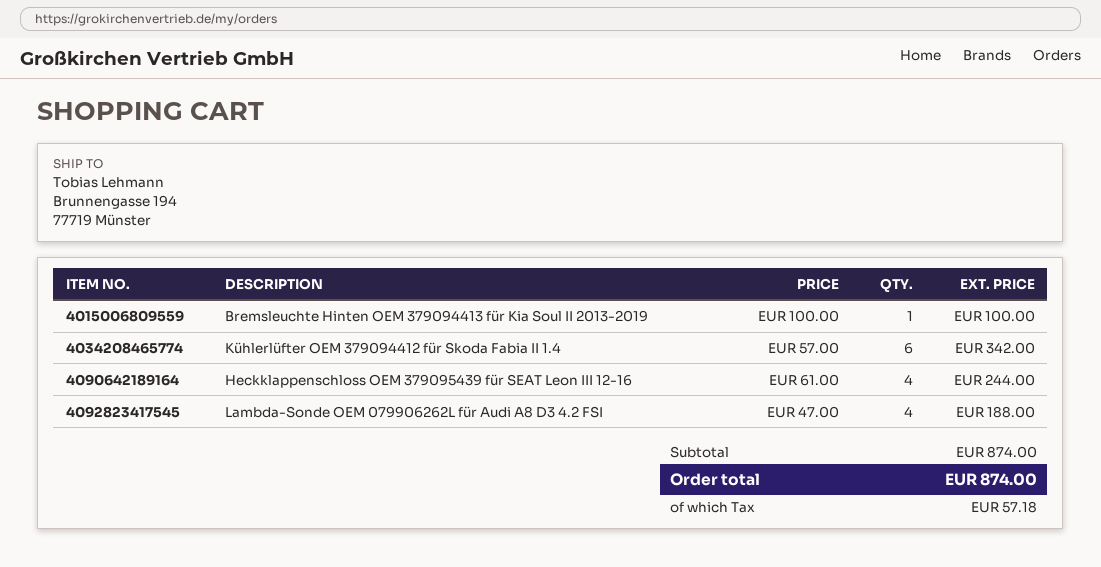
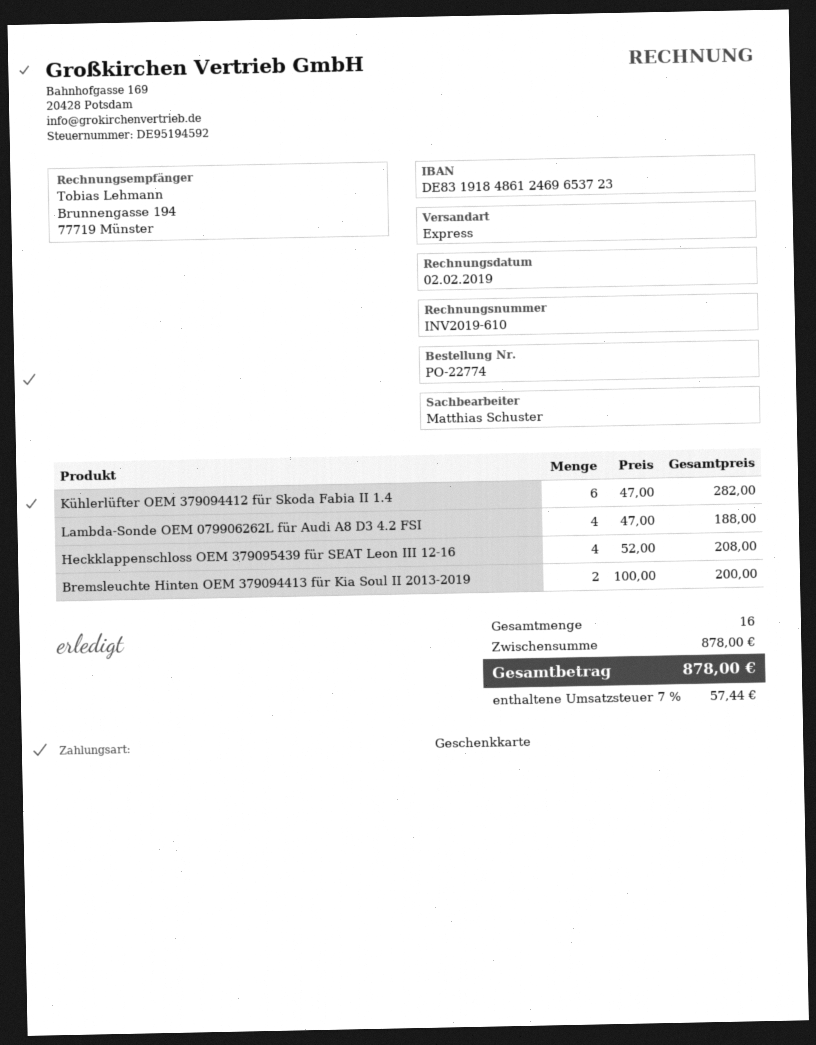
Bremsleuchte Hinten OEM 379094413 für Kia Soul II 2013-2019: 1 x 100.00 = 100.00 -> 2 x 100.00 = 200.00
Kühlerlüfter OEM 379094412 für Skoda Fabia II 1.4: 6 x 57.00 = 342.00 -> 6 x 47.00 = 282.00
Heckklappenschloss OEM 379095439 für SEAT Leon III 12-16: 4 x 61.00 = 244.00 -> 4 x 52.00 = 208.00
subtotal: 874.00 -> 878.00
tax: 57.18 -> 57.44
total: 874.00 -> 878.00

